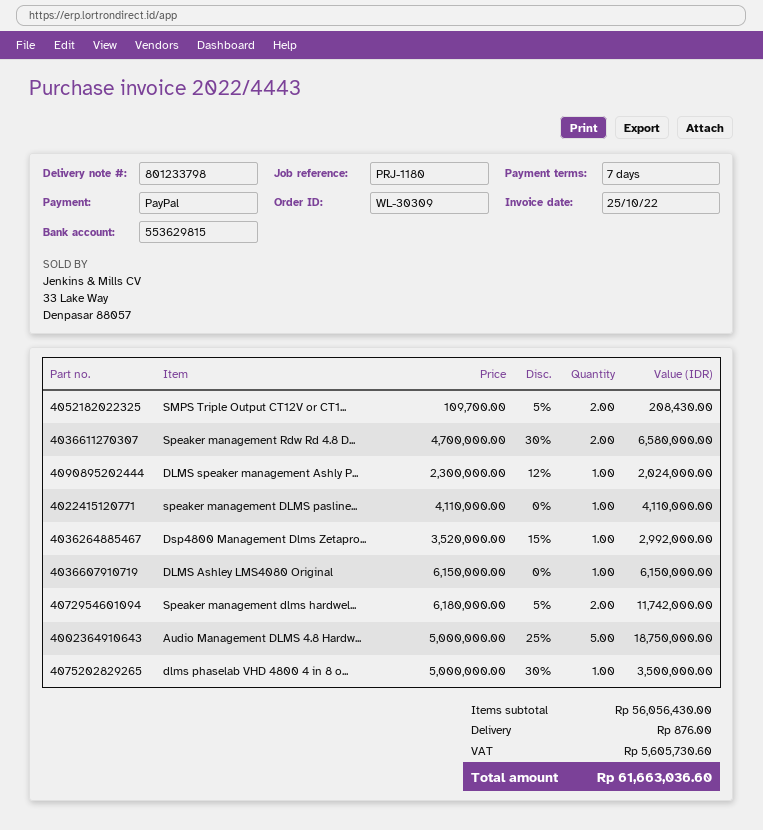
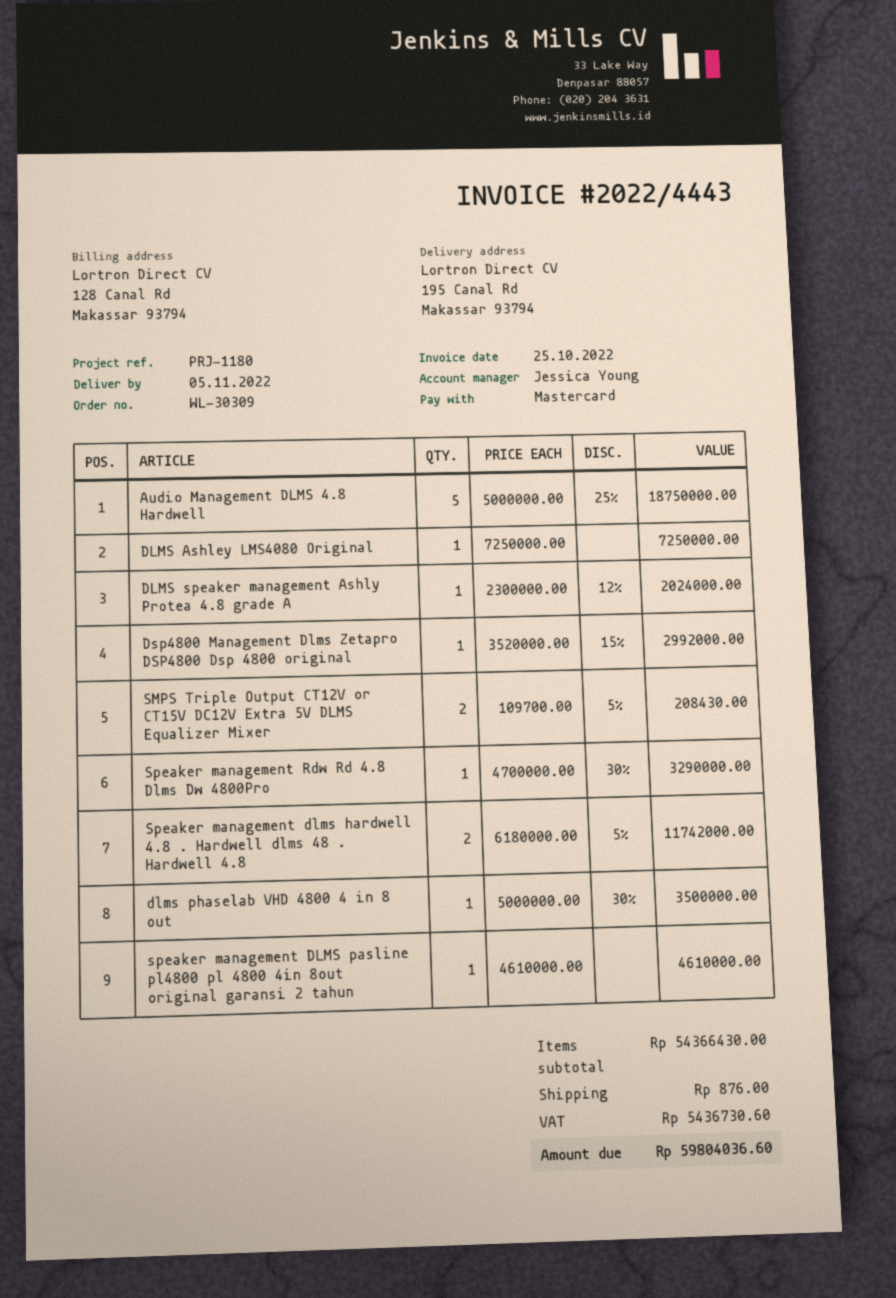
payment method: PayPal -> Mastercard
Speaker management Rdw Rd 4.8 D...: 2 x 4700000.00 - 30% = 6580000.00 -> 1 x 4700000.00 - 30% = 3290000.00
speaker management DLMS pasline...: 1 x 4110000.00 = 4110000.00 -> 1 x 4610000.00 = 4610000.00
DLMS Ashley LMS4080 Original: 1 x 6150000.00 = 6150000.00 -> 1 x 7250000.00 = 7250000.00
subtotal: 56056430.00 -> 54366430.00
tax: 5605730.60 -> 5436730.60
total: 61663036.60 -> 59804036.60

